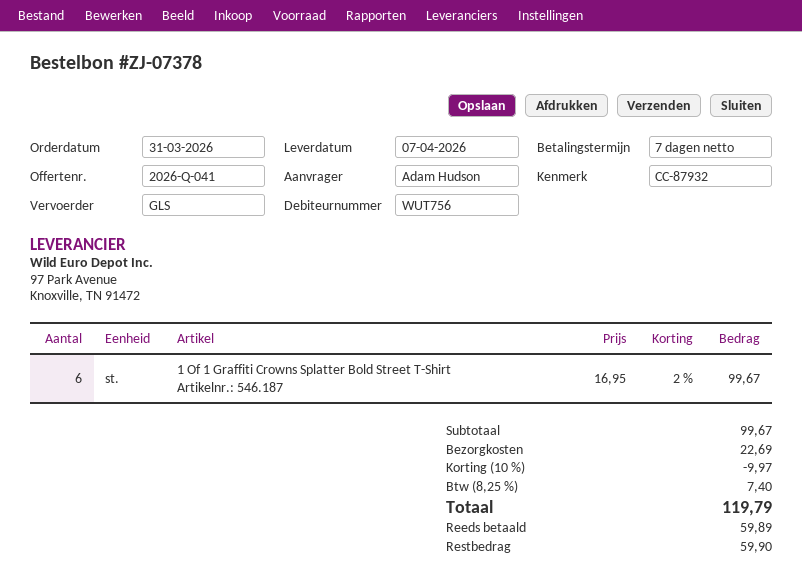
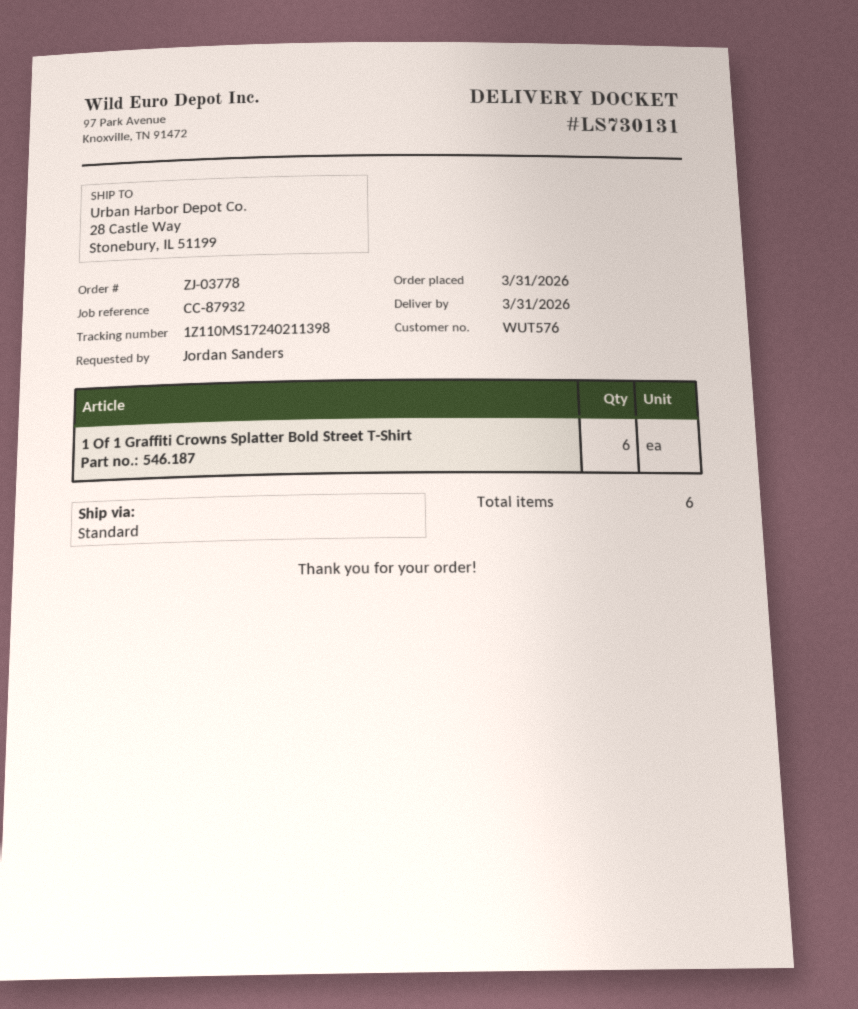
order number: ZJ-07378 -> ZJ-03778
delivery date: 2026-04-07 -> 2026-03-31
customer number: WUT756 -> WUT576
ordered by: Adam Hudson -> Jordan Sanders
shipping method: GLS -> standard

